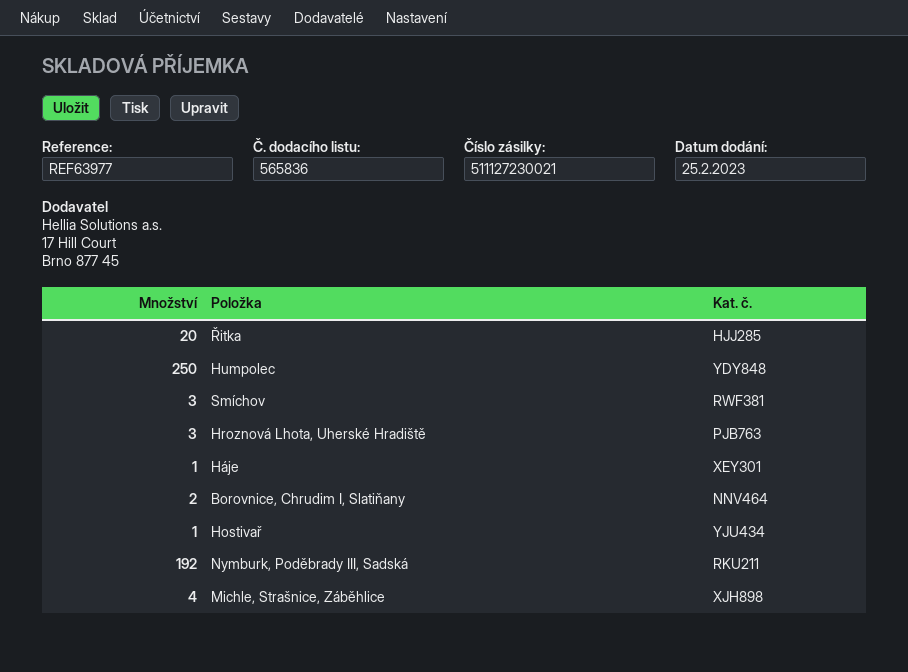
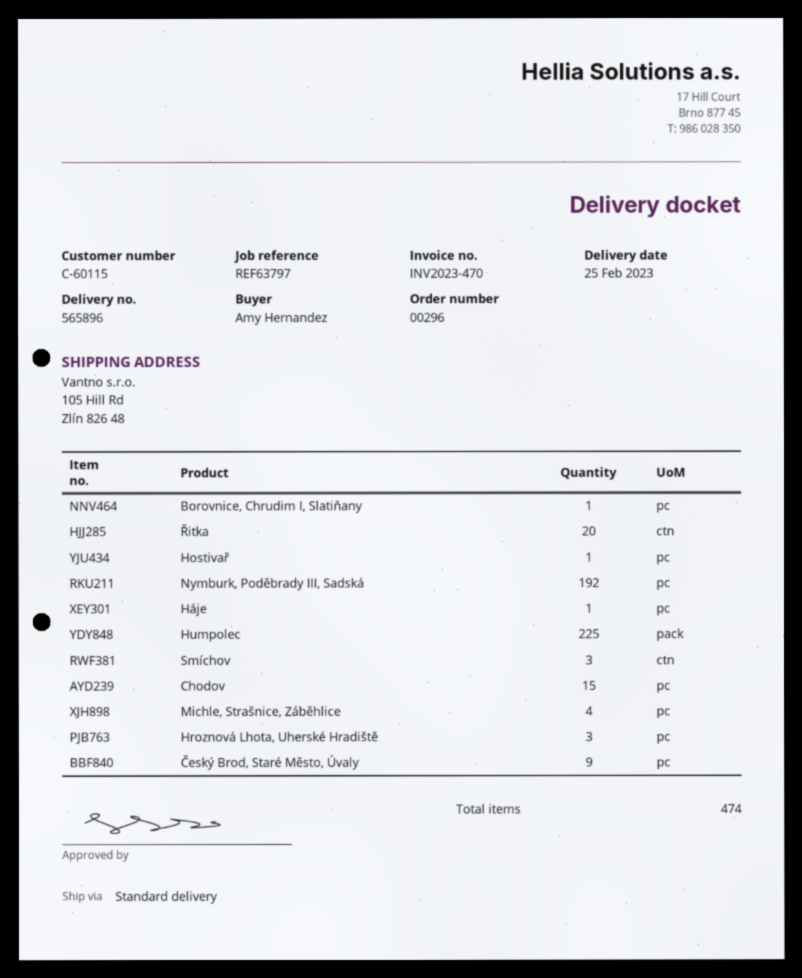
delivery note number: 565836 -> 565896
reference: REF63977 -> REF63797
Humpolec: 250 -> 225
Borovnice, Chrudim I, Slatiňany: 2 -> 1
Chodov: none -> 15
Český Brod, Staré Město, Úvaly: none -> 9

